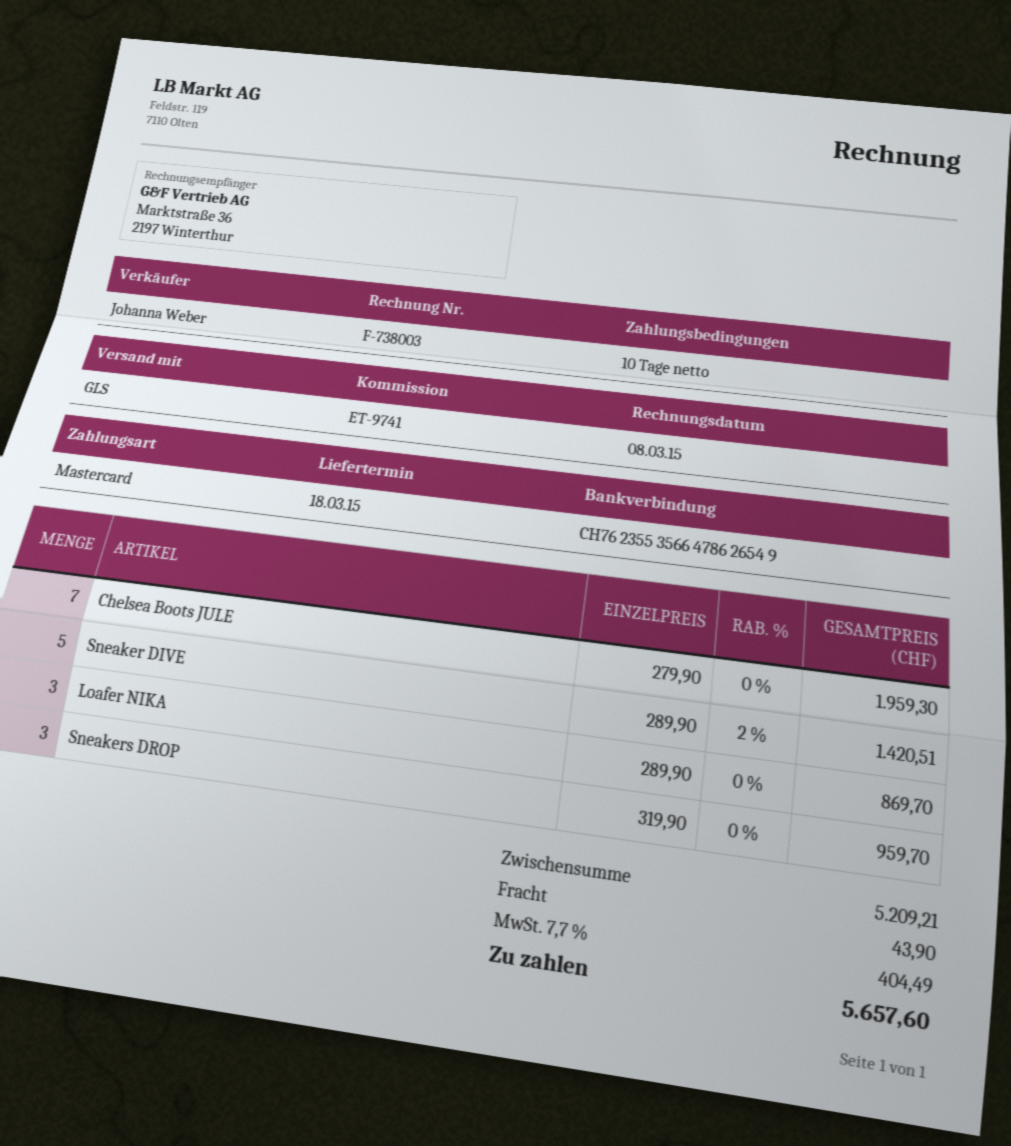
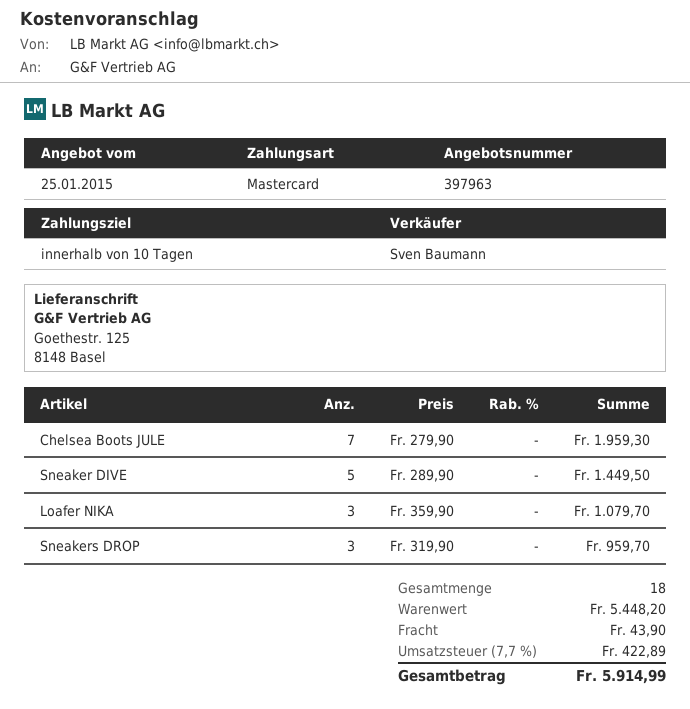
sales rep: Johanna Weber -> Sven Baumann
Sneaker DIVE: 5 x 289.90 - 2% = 1420.51 -> 5 x 289.90 = 1449.50
Loafer NIKA: 3 x 289.90 = 869.70 -> 3 x 359.90 = 1079.70
subtotal: 5209.21 -> 5448.20
tax: 7.7% = 404.49 -> 7.7% = 422.89
total: 5657.60 -> 5914.99

